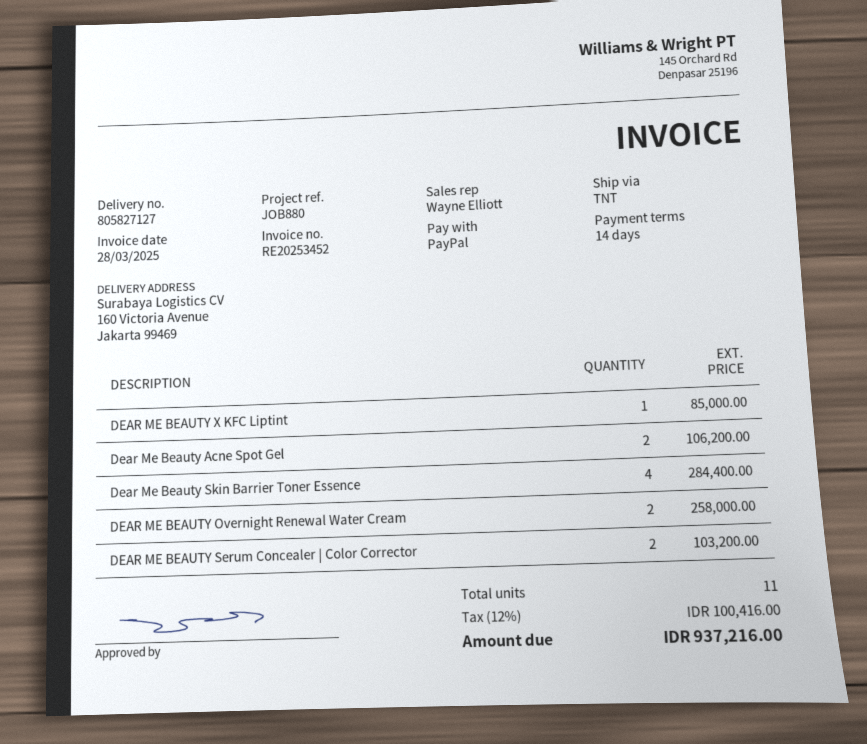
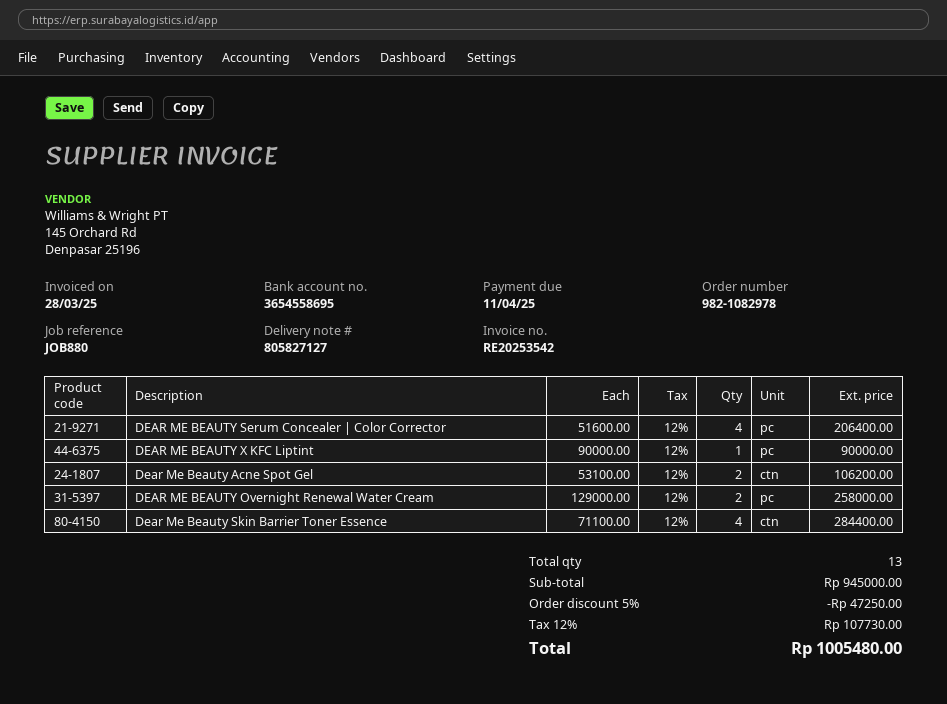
invoice number: RE20253452 -> RE20253542
DEAR ME BEAUTY X KFC Liptint: 1 for 85000.00 -> 1 for 90000.00
DEAR ME BEAUTY Serum Concealer | Color Corrector: 2 for 103200.00 -> 4 for 206400.00
total quantity: 11 -> 13
discount: none -> 5% = 47250.00
tax: 12% = 100416.00 -> 12% = 107730.00
total: 937216.00 -> 1005480.00

